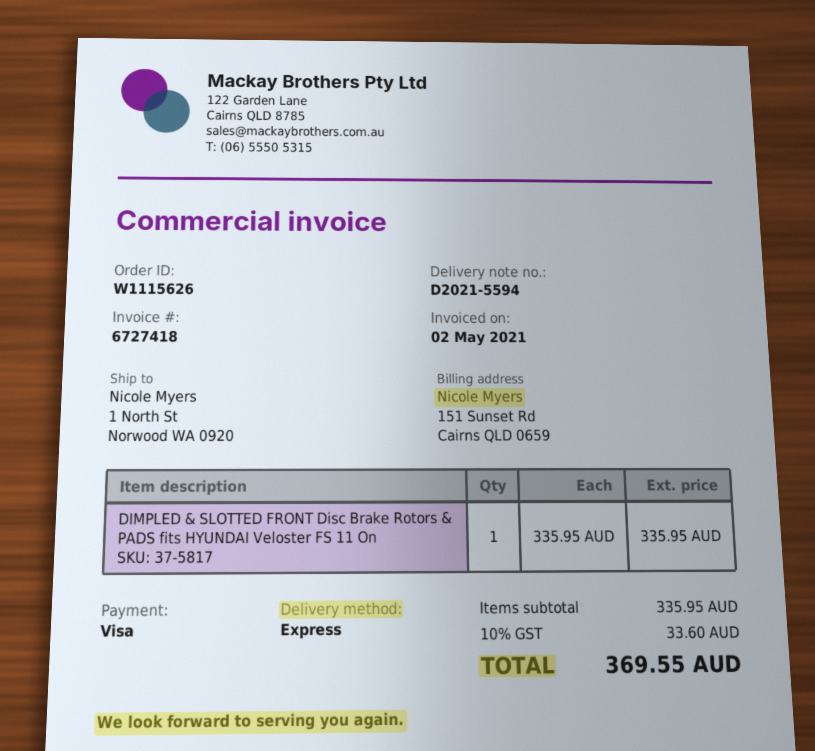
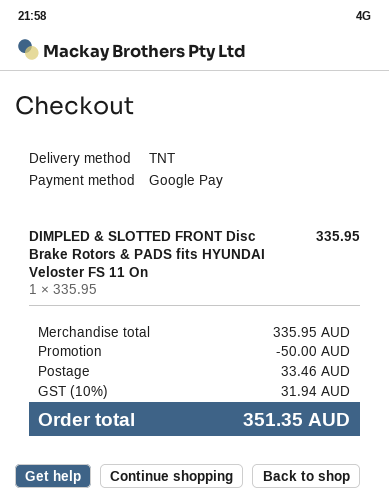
payment method: Visa -> Google Pay
shipping method: express -> TNT
discount: none -> 50.00
shipping: none -> 33.46
tax: 10% = 33.60 -> 10% = 31.94
total: 369.55 -> 351.35

